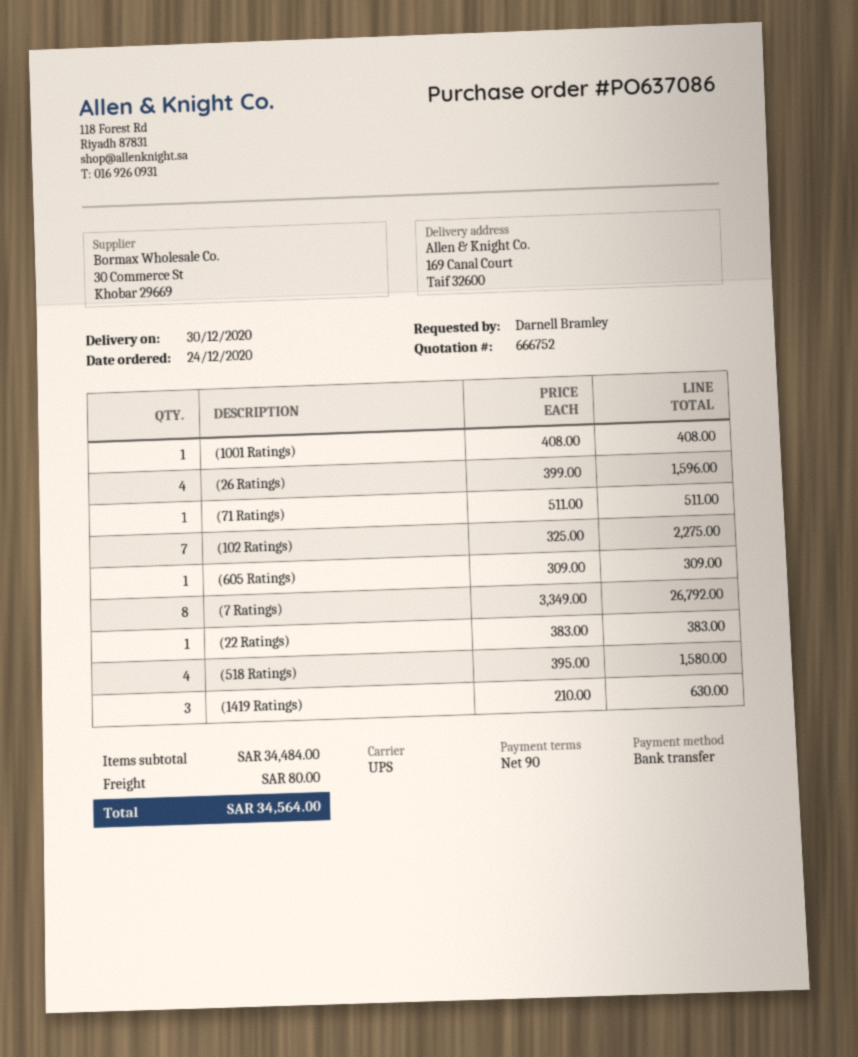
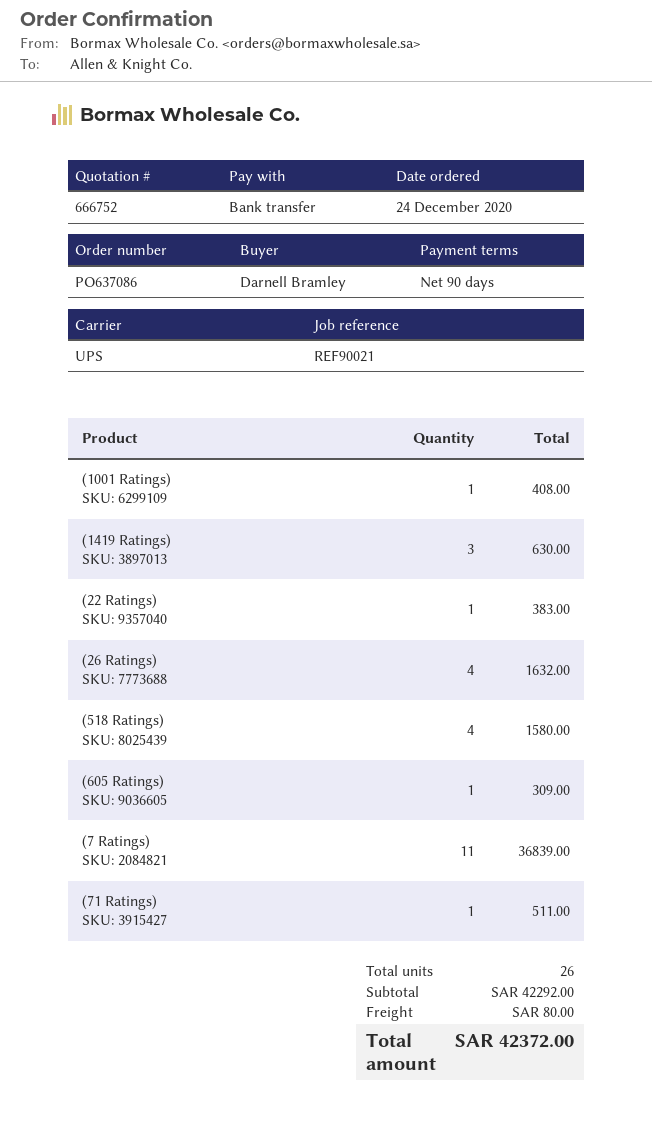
(26 Ratings): 4 for 1596.00 -> 4 for 1632.00
(102 Ratings): 7 for 2275.00 -> none
(7 Ratings): 8 for 26792.00 -> 11 for 36839.00
subtotal: 34484.00 -> 42292.00
total: 34564.00 -> 42372.00

